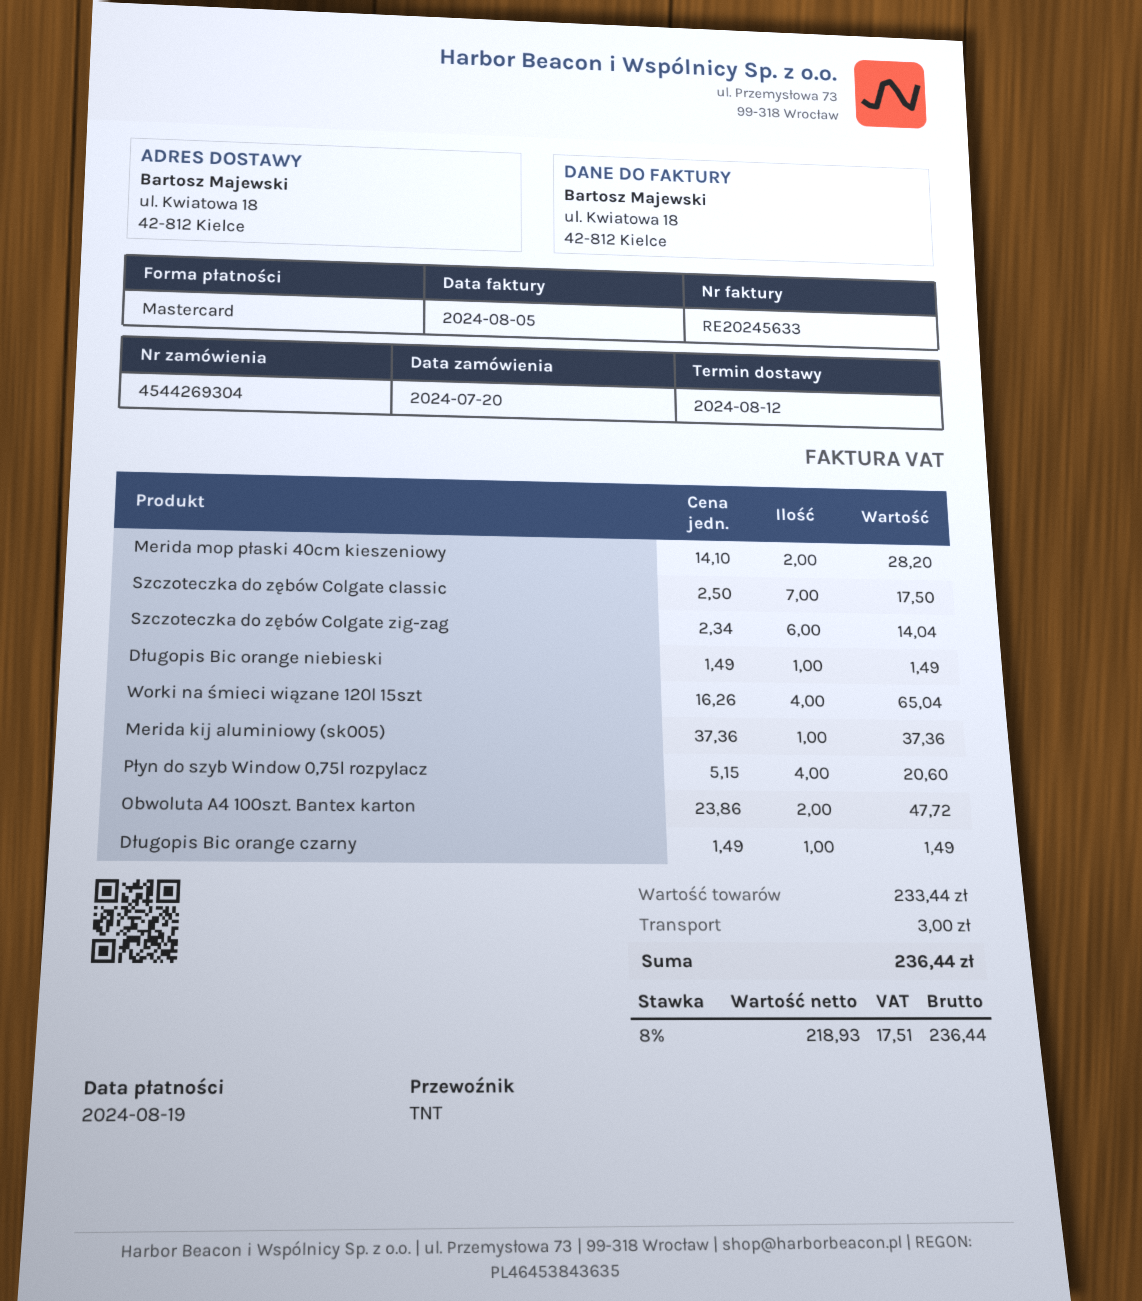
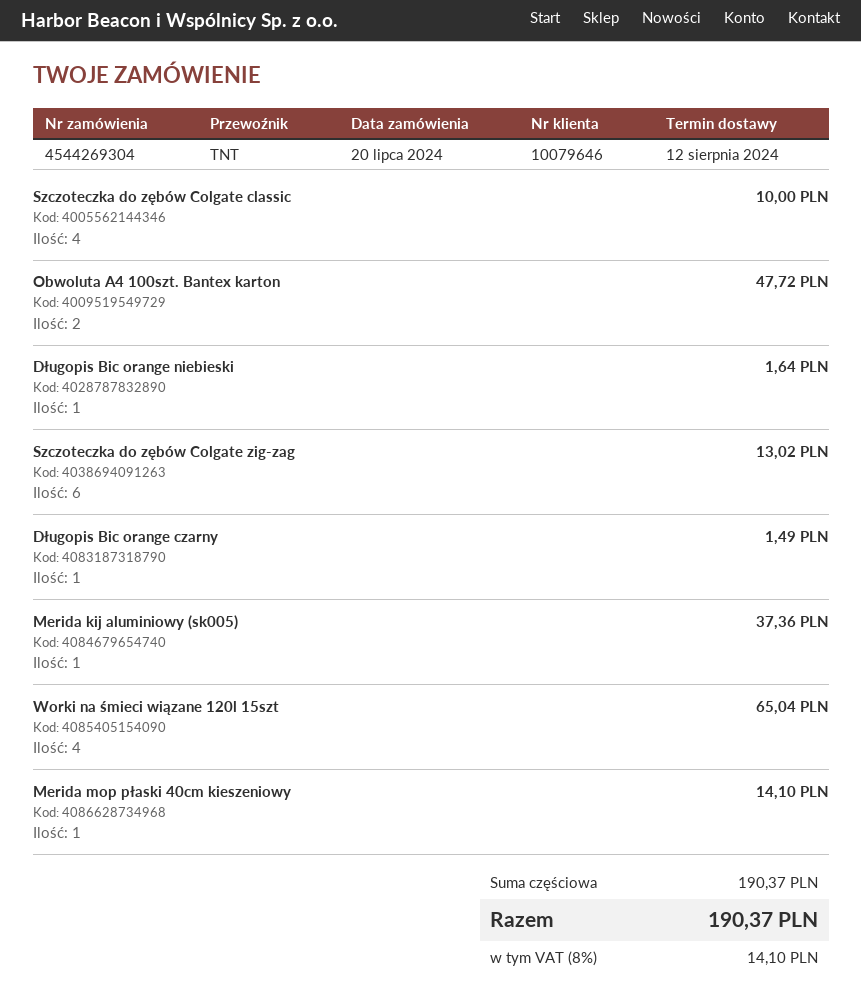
Merida mop płaski 40cm kieszeniowy: 2 for 28.20 -> 1 for 14.10
Szczoteczka do zębów Colgate classic: 7 for 17.50 -> 4 for 10.00
Szczoteczka do zębów Colgate zig-zag: 6 for 14.04 -> 6 for 13.02
Długopis Bic orange niebieski: 1 for 1.49 -> 1 for 1.64
Płyn do szyb Window 0,75l rozpylacz: 4 for 20.60 -> none
subtotal: 233.44 -> 190.37
shipping: 3.00 -> none
tax: 8% = 17.51 -> 8% = 14.10
total: 236.44 -> 190.37

